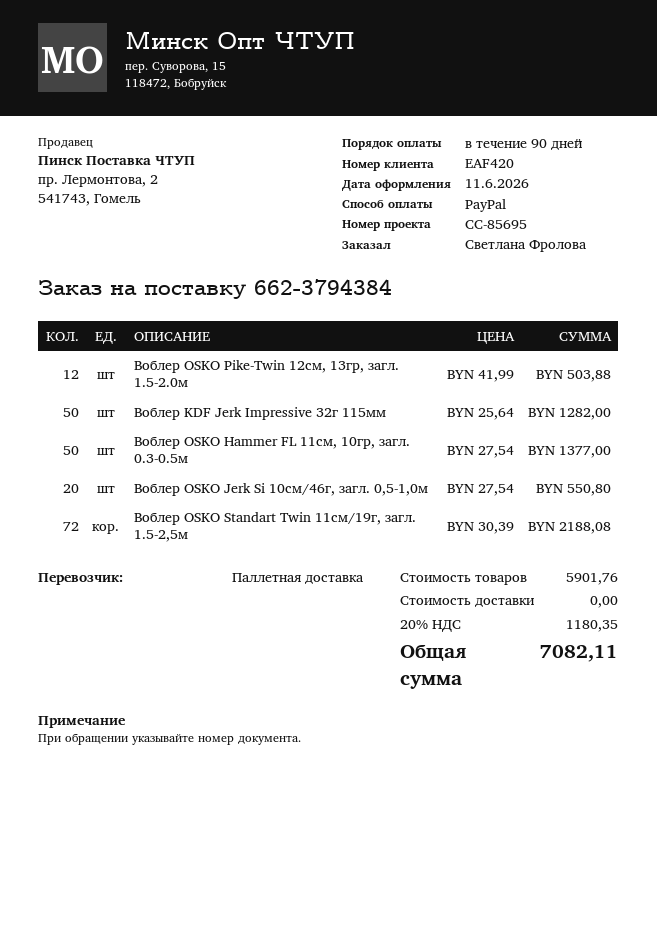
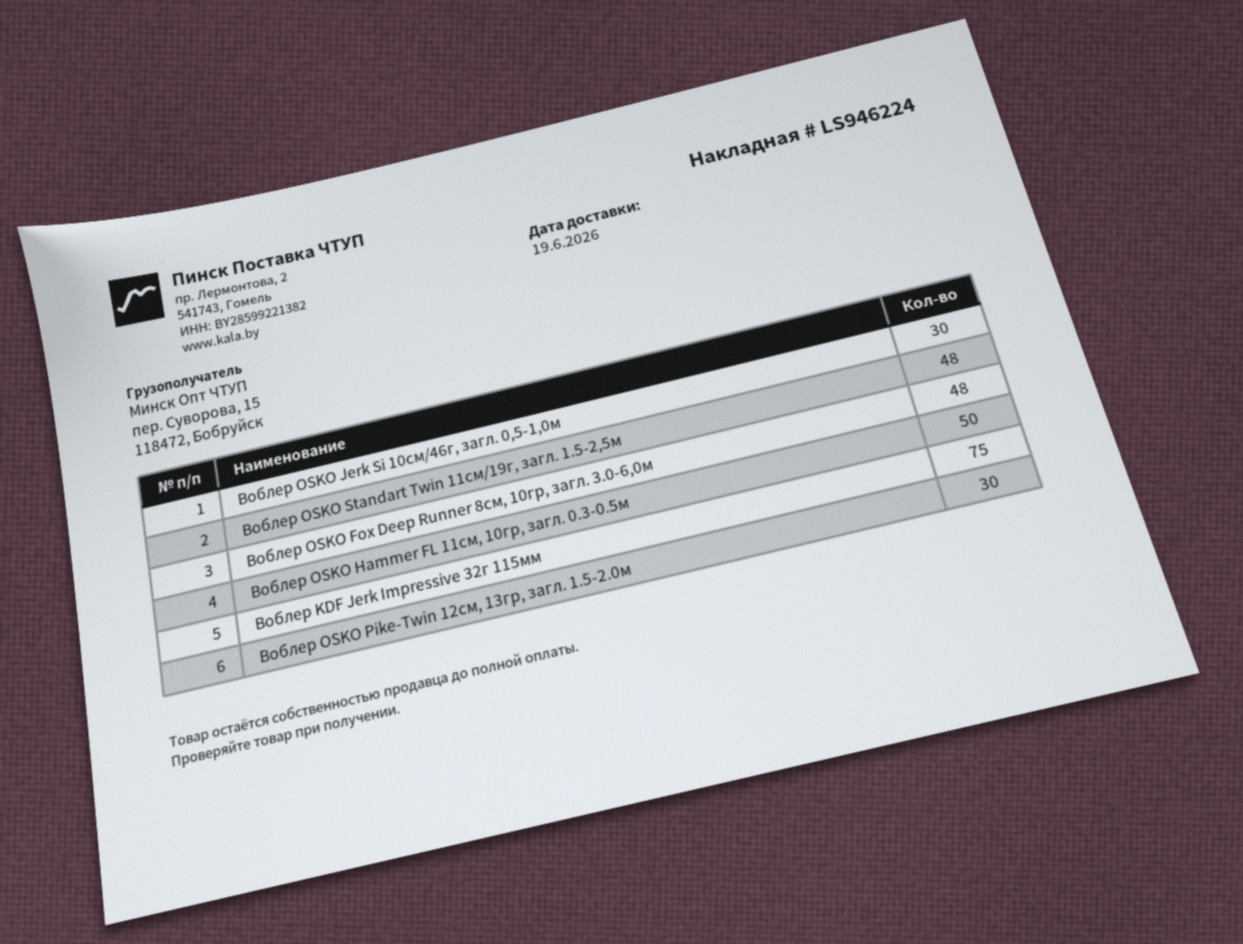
Воблер OSKO Pike-Twin 12см, 13гр, загл. 1.5-2.0м: 12 -> 30
Воблер KDF Jerk Impressive 32г 115мм: 50 -> 75
Воблер OSKO Jerk Si 10см/46г, загл. 0,5-1,0м: 20 -> 30
Воблер OSKO Standart Twin 11см/19г, загл. 1.5-2,5м: 72 -> 48
Воблер OSKO Fox Deep Runner 8см, 10гр, загл. 3.0-6,0м: none -> 48

